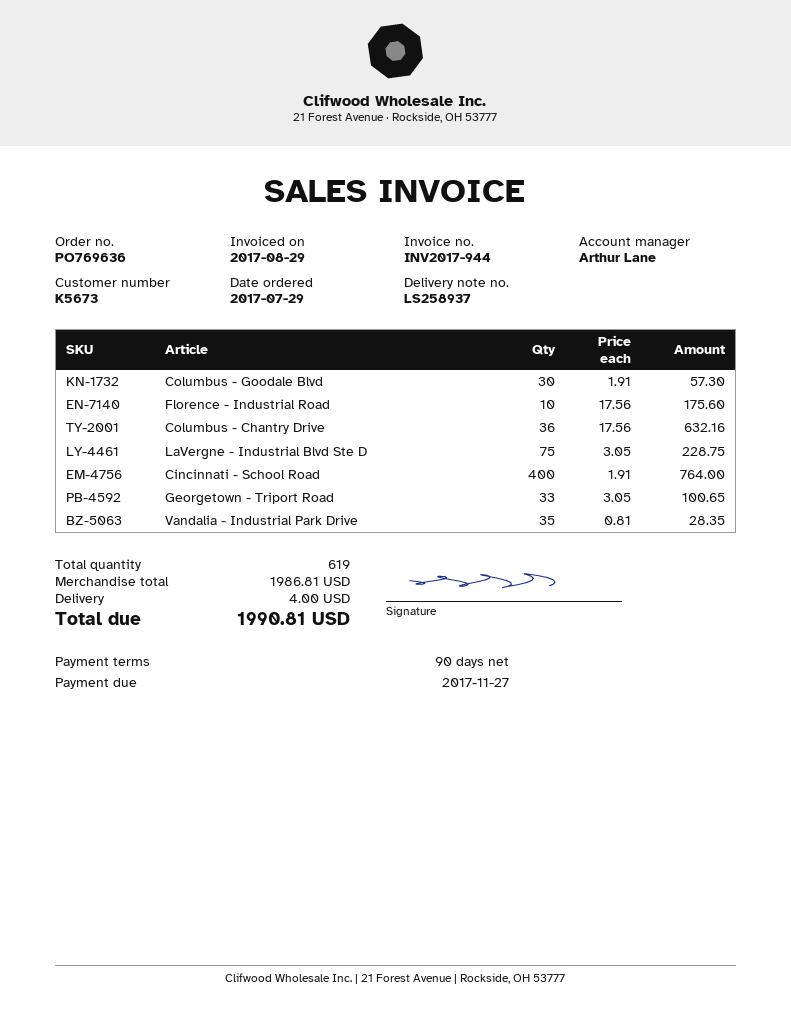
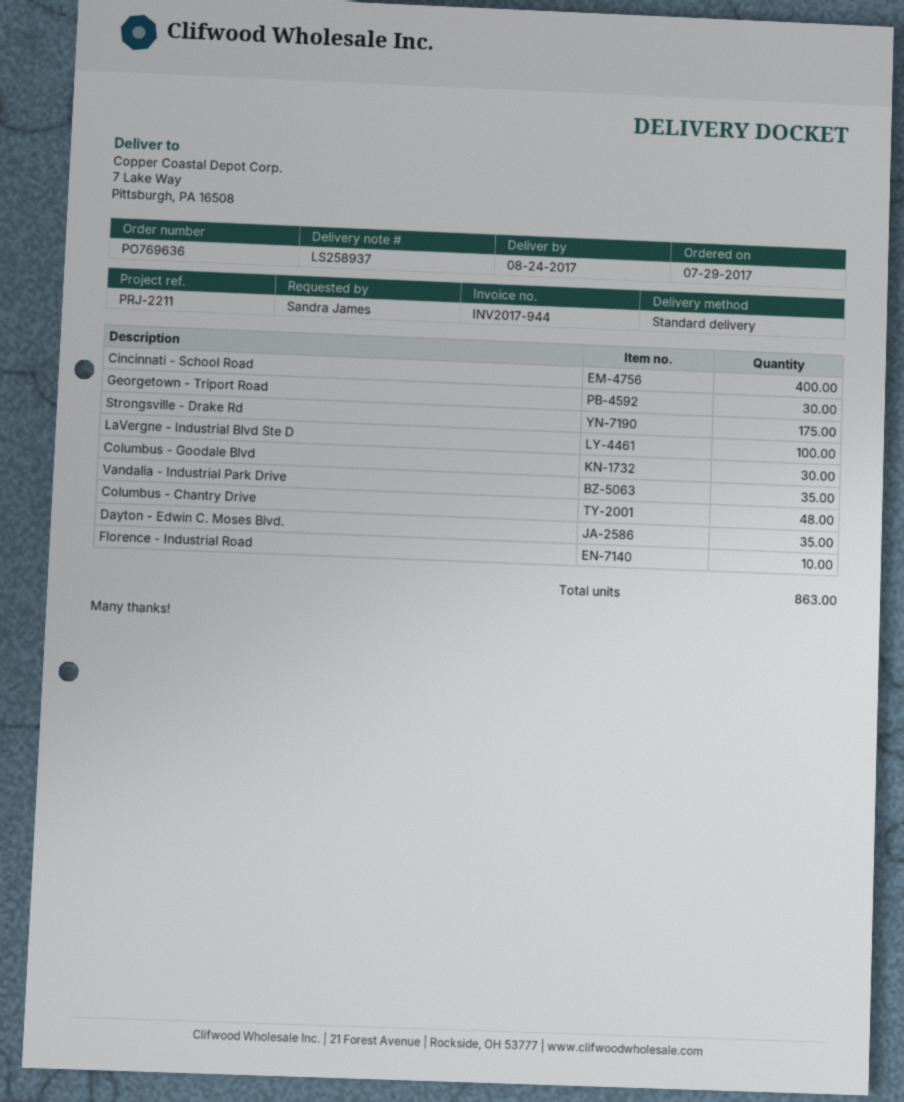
Columbus - Chantry Drive: 36 -> 48
LaVergne - Industrial Blvd Ste D: 75 -> 100
Georgetown - Triport Road: 33 -> 30
Strongsville - Drake Rd: none -> 175
Dayton - Edwin C. Moses Blvd.: none -> 35
total quantity: 619 -> 863

